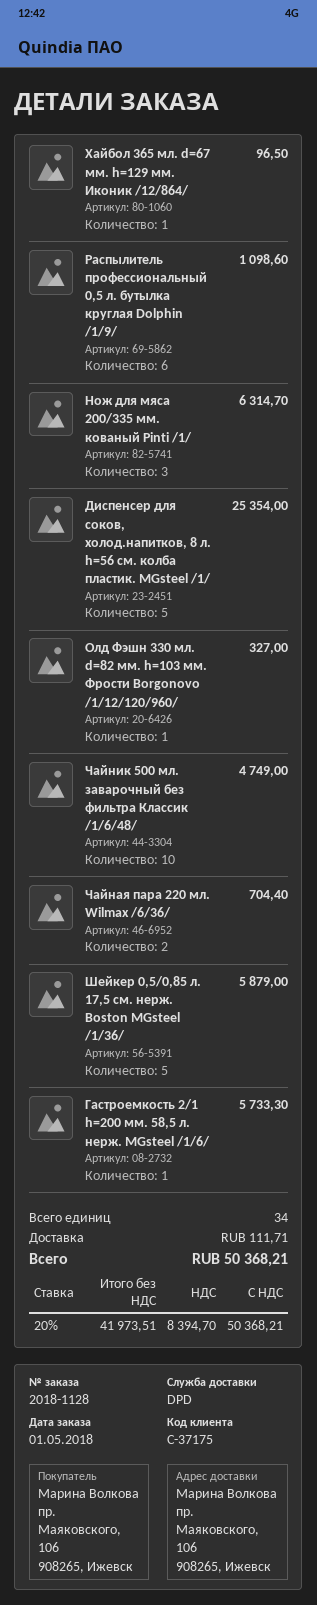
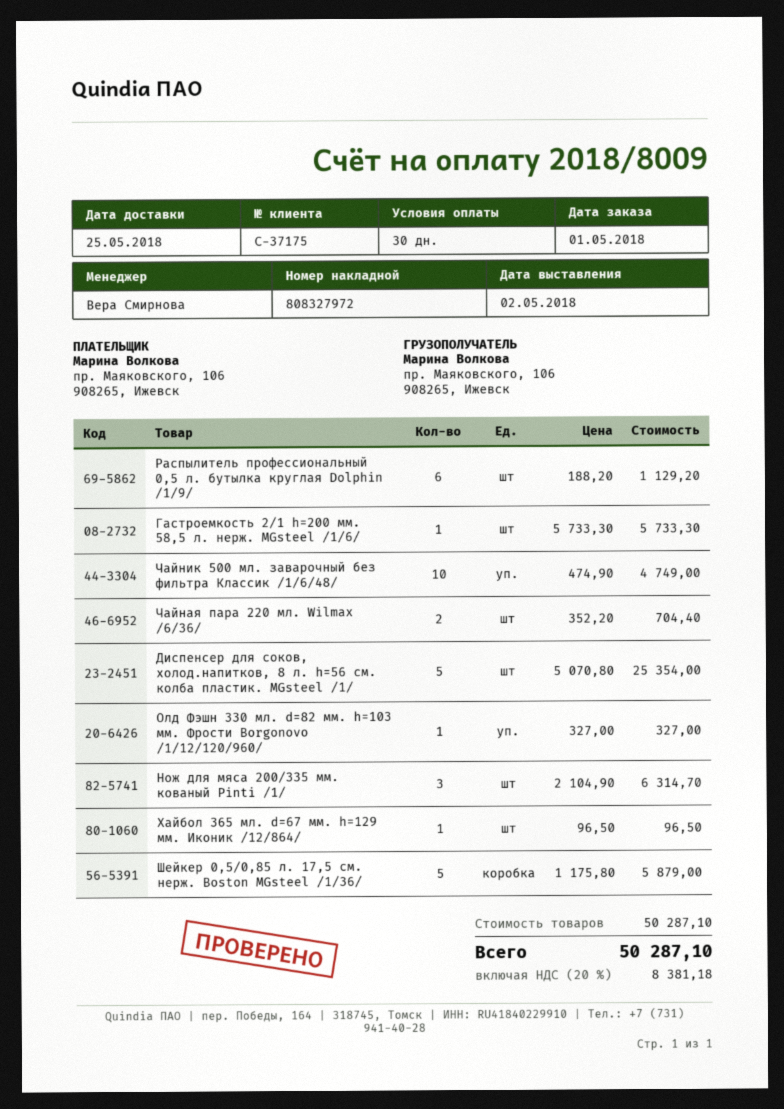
Распылитель профессиональный 0,5 л. бутылка круглая Dolphin /1/9/: 6 for 1098.60 -> 6 for 1129.20
shipping: 111.71 -> none
tax: 20% = 8394.70 -> 20% = 8381.18
total: 50368.21 -> 50287.10

